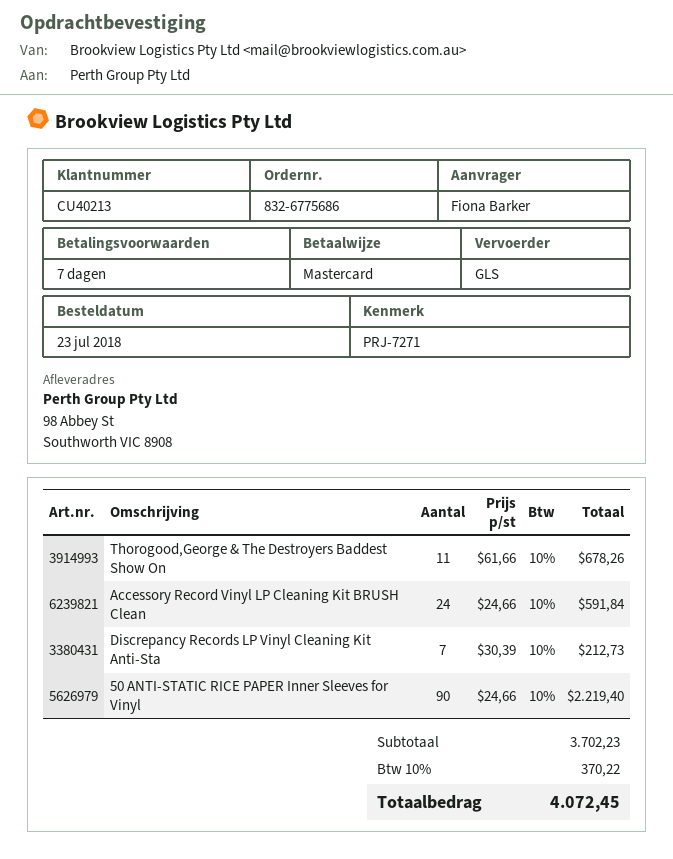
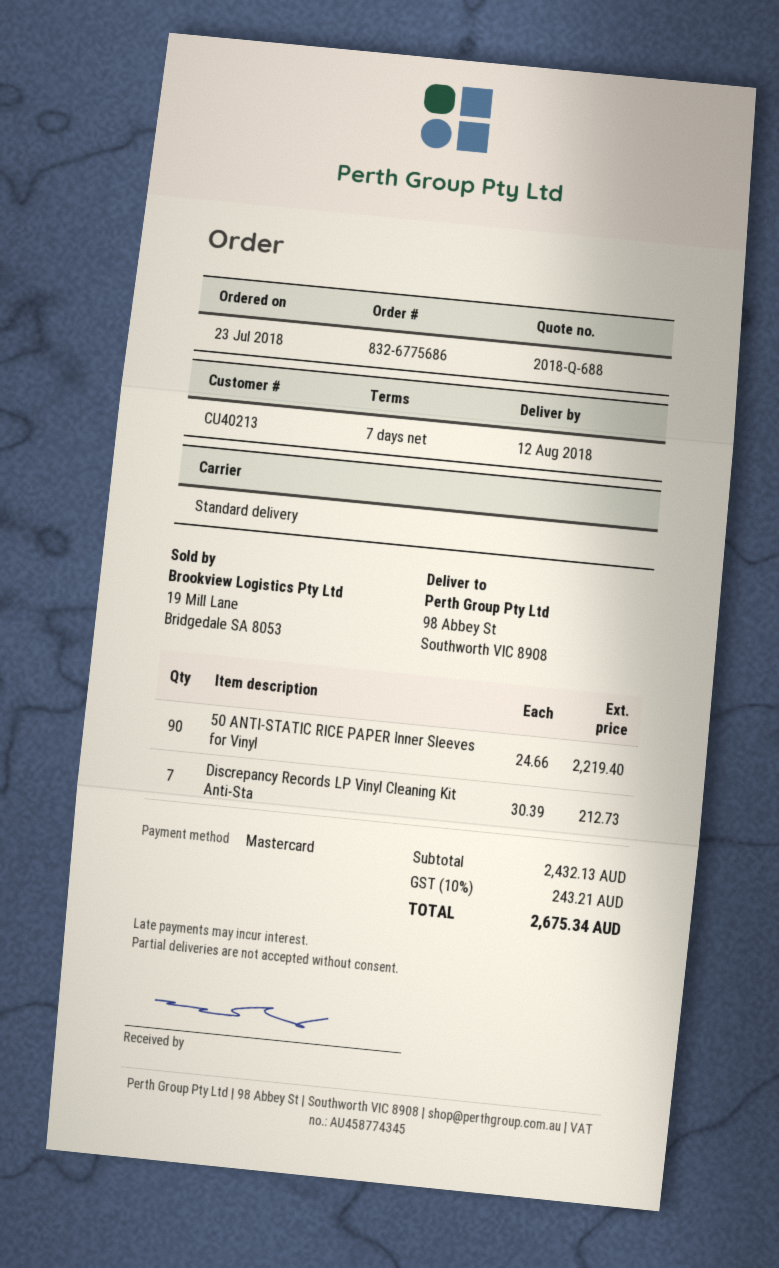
shipping method: GLS -> standard
Thorogood,George & The Destroyers Baddest Show On: 11 x 61.66 = 678.26 -> none
Accessory Record Vinyl LP Cleaning Kit BRUSH Clean: 24 x 24.66 = 591.84 -> none
subtotal: 3702.23 -> 2432.13
tax: 10% = 370.22 -> 10% = 243.21
total: 4072.45 -> 2675.34

